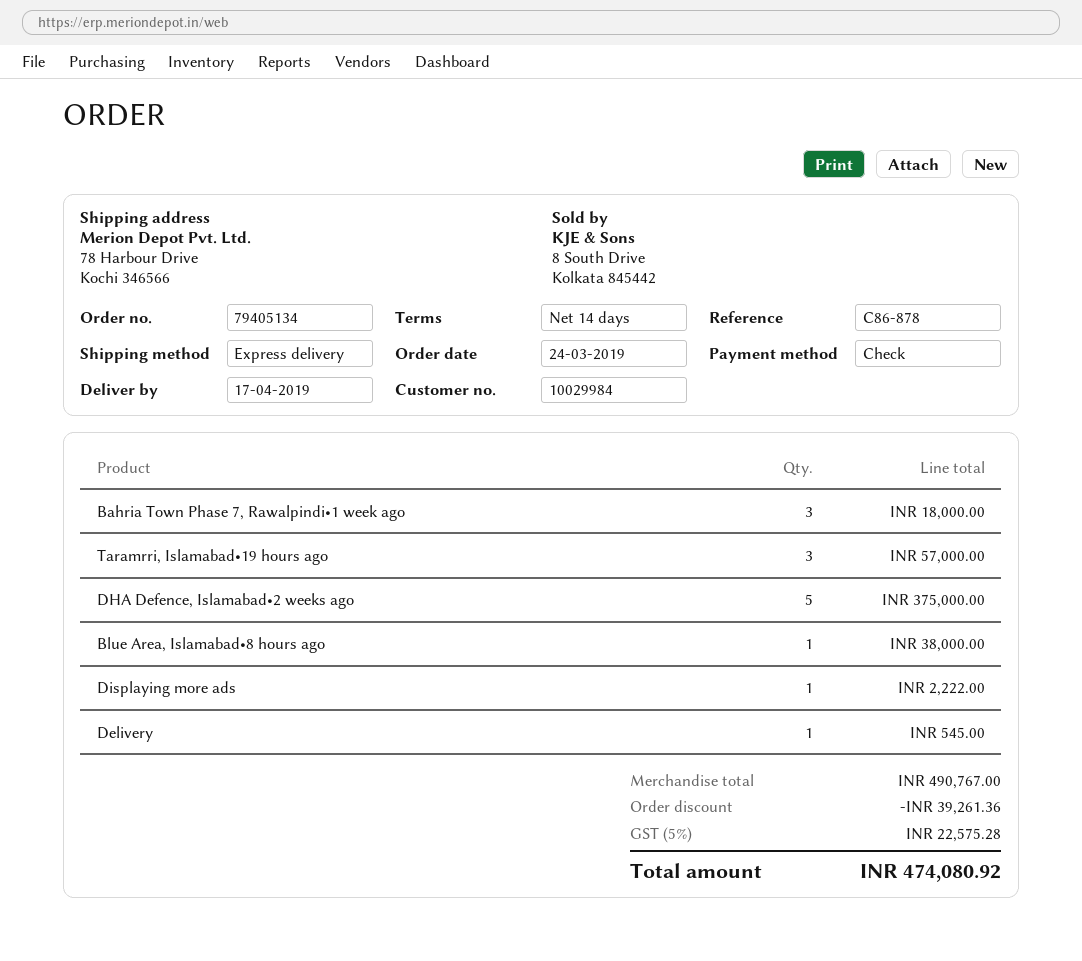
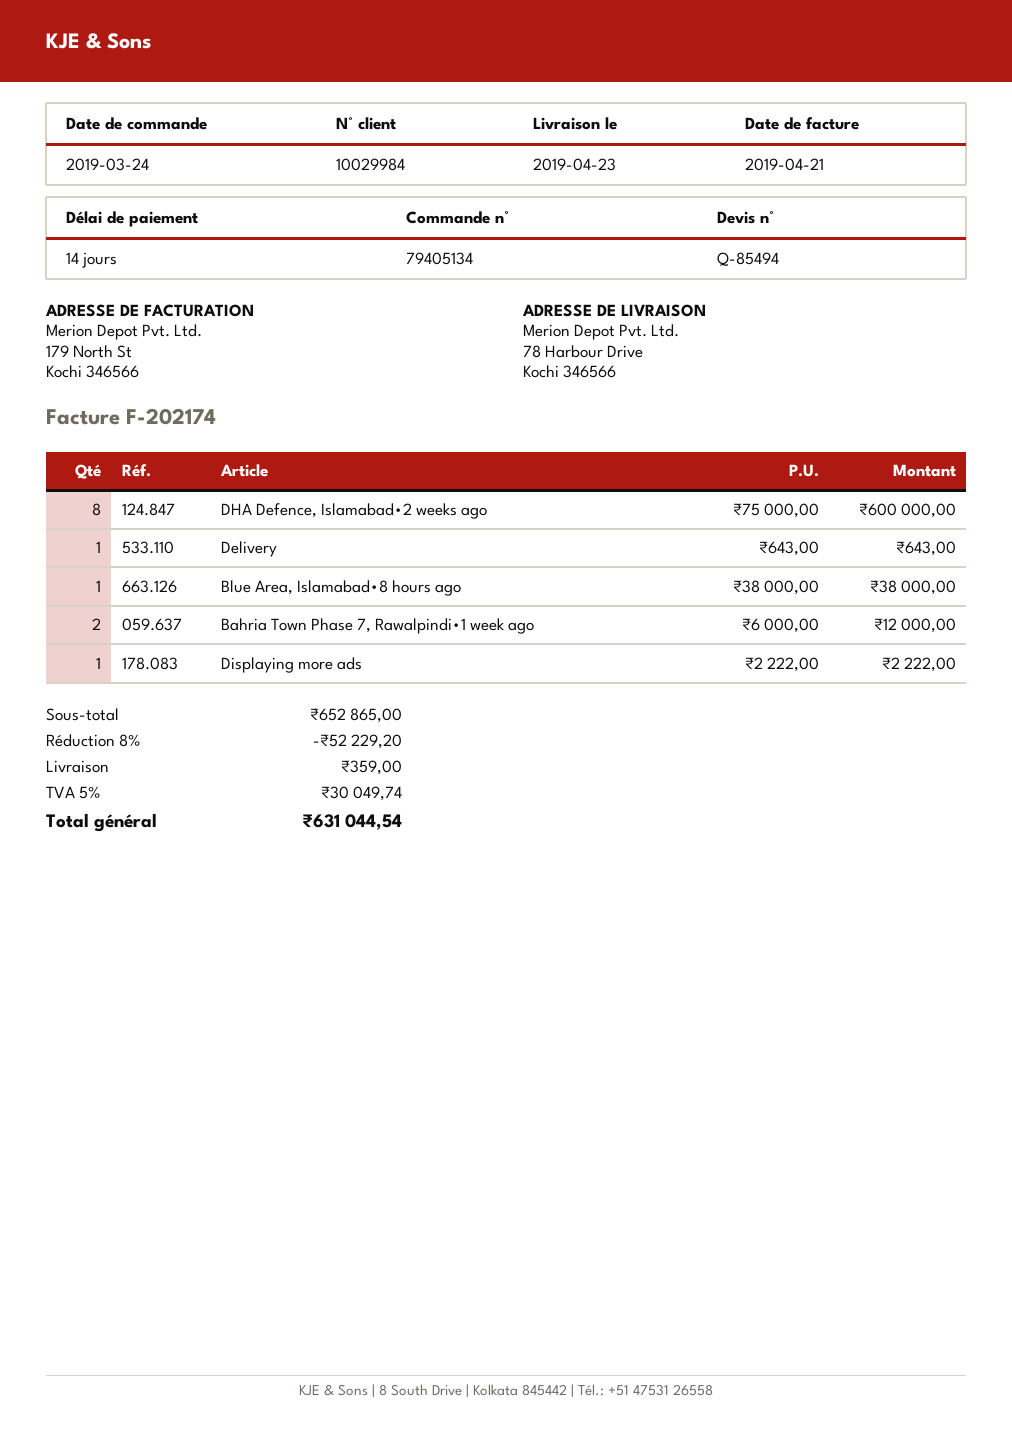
delivery date: 2019-04-17 -> 2019-04-23
Bahria Town Phase 7, Rawalpindi•1 week ago: 3 for 18000.00 -> 2 for 12000.00
Taramrri, Islamabad•19 hours ago: 3 for 57000.00 -> none
DHA Defence, Islamabad•2 weeks ago: 5 for 375000.00 -> 8 for 600000.00
Delivery: 1 for 545.00 -> 1 for 643.00
subtotal: 490767.00 -> 652865.00
discount: 39261.36 -> 52229.20
shipping: none -> 359.00
tax: 5% = 22575.28 -> 5% = 30049.74
total: 474080.92 -> 631044.54

